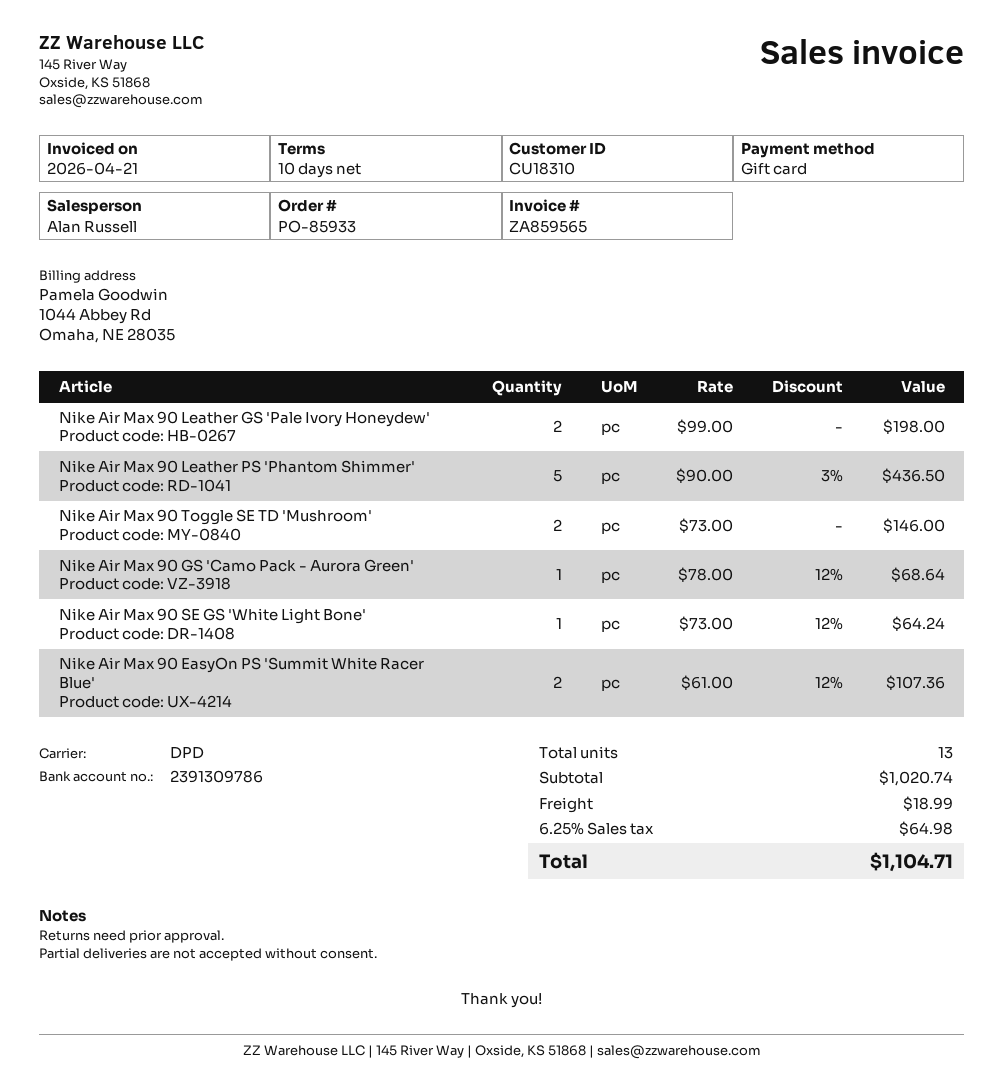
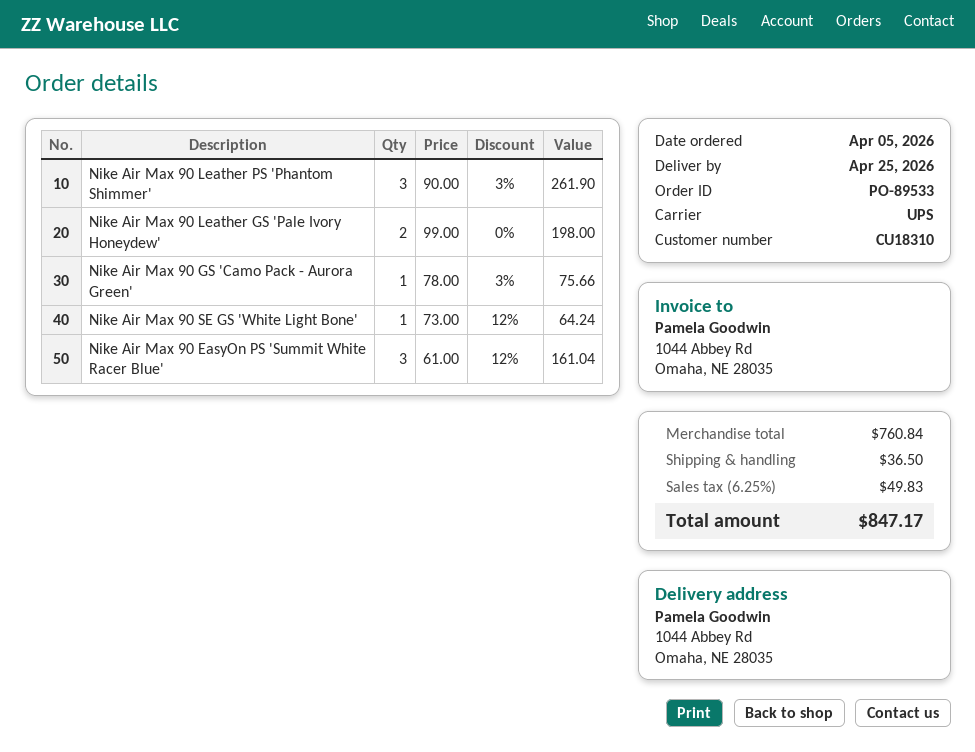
order number: PO-85933 -> PO-89533
shipping method: DPD -> UPS
Nike Air Max 90 Leather PS 'Phantom Shimmer': 5 x 90.00 - 3% = 436.50 -> 3 x 90.00 - 3% = 261.90
Nike Air Max 90 Toggle SE TD 'Mushroom': 2 x 73.00 = 146.00 -> none
Nike Air Max 90 GS 'Camo Pack - Aurora Green': 1 x 78.00 - 12% = 68.64 -> 1 x 78.00 - 3% = 75.66
Nike Air Max 90 EasyOn PS 'Summit White Racer Blue': 2 x 61.00 - 12% = 107.36 -> 3 x 61.00 - 12% = 161.04
subtotal: 1020.74 -> 760.84
shipping: 18.99 -> 36.50
tax: 6.25% = 64.98 -> 6.25% = 49.83
total: 1104.71 -> 847.17

